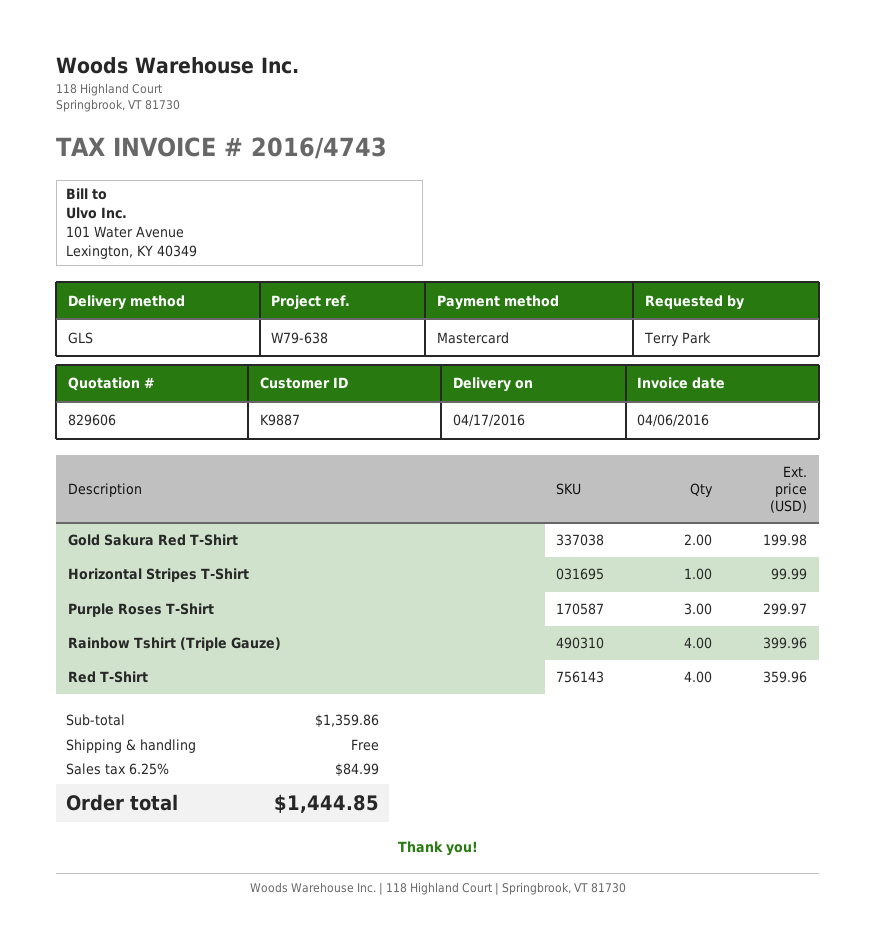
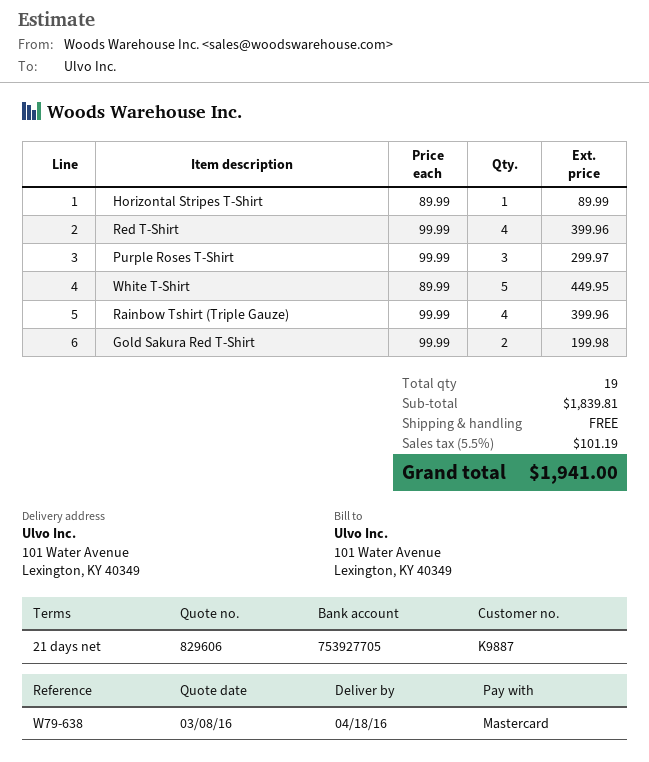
delivery date: 2016-04-17 -> 2016-04-18
Horizontal Stripes T-Shirt: 1 for 99.99 -> 1 for 89.99
Red T-Shirt: 4 for 359.96 -> 4 for 399.96
White T-Shirt: none -> 5 for 449.95
subtotal: 1359.86 -> 1839.81
tax: 6.25% = 84.99 -> 5.5% = 101.19
total: 1444.85 -> 1941.00

